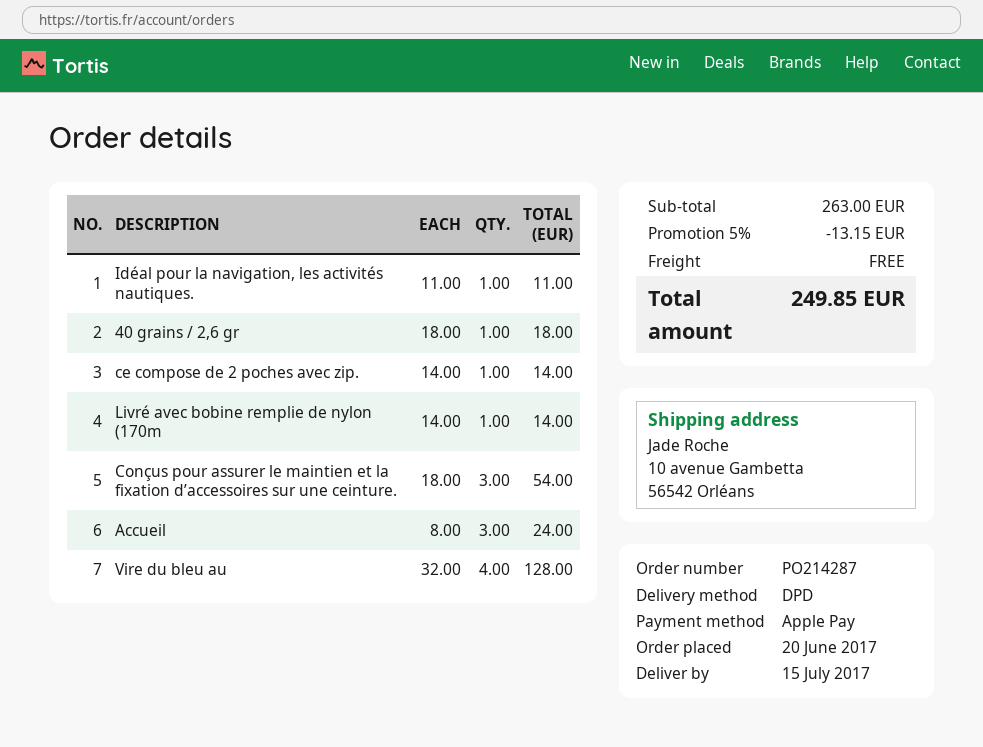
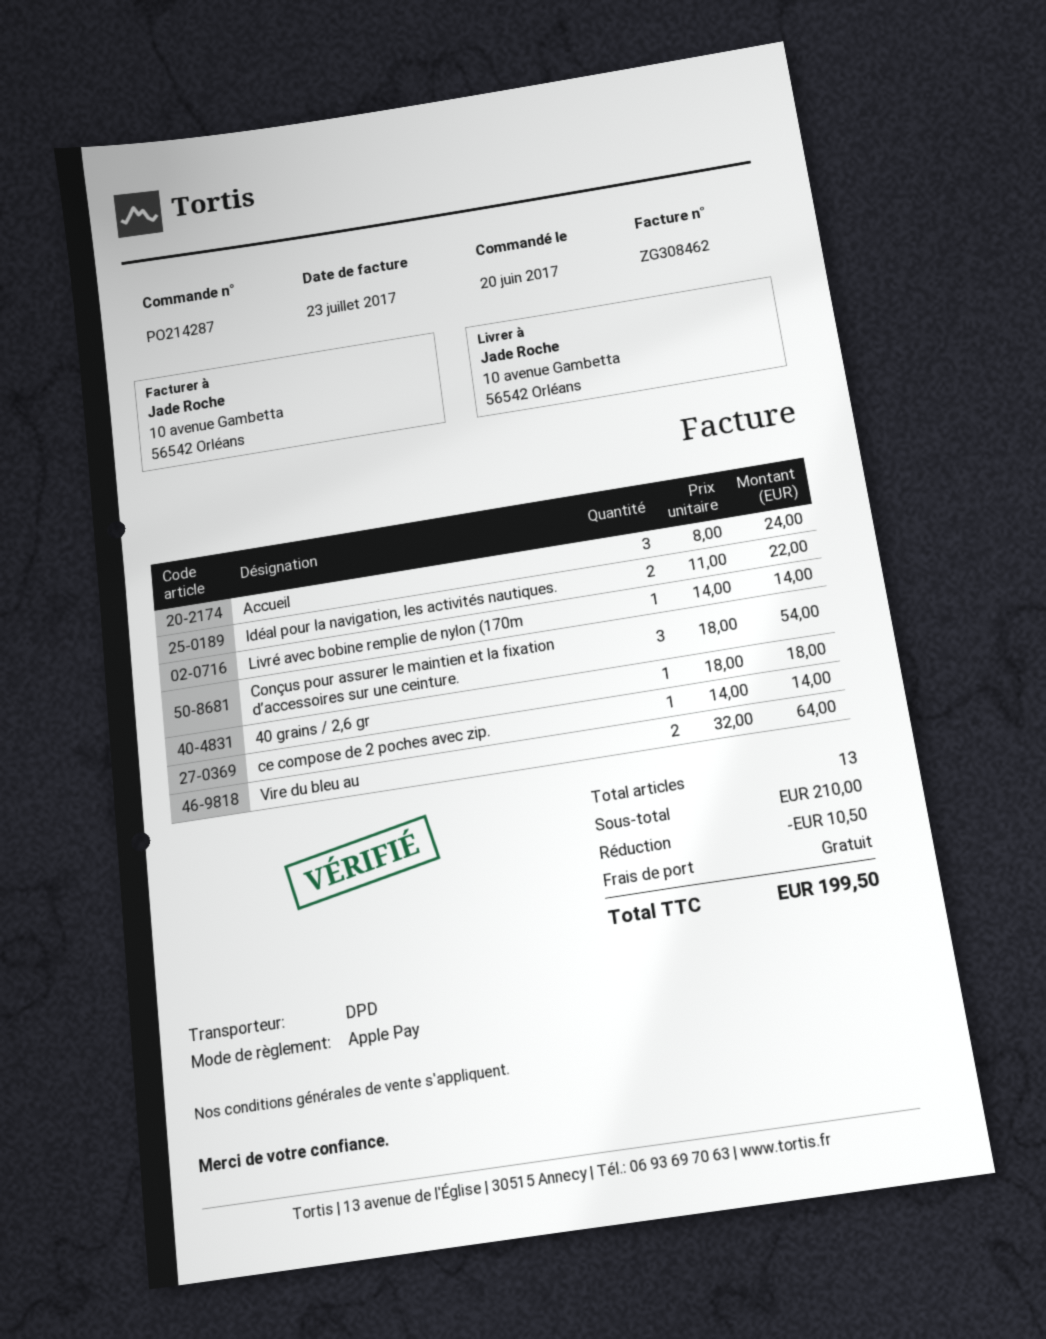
Idéal pour la navigation, les activités nautiques.: 1 x 11.00 = 11.00 -> 2 x 11.00 = 22.00
Vire du bleu au: 4 x 32.00 = 128.00 -> 2 x 32.00 = 64.00
subtotal: 263.00 -> 210.00
discount: 13.15 -> 10.50
total: 249.85 -> 199.50

